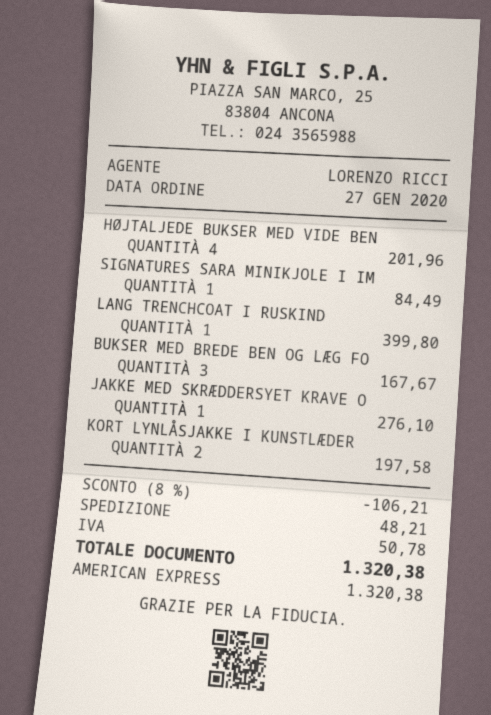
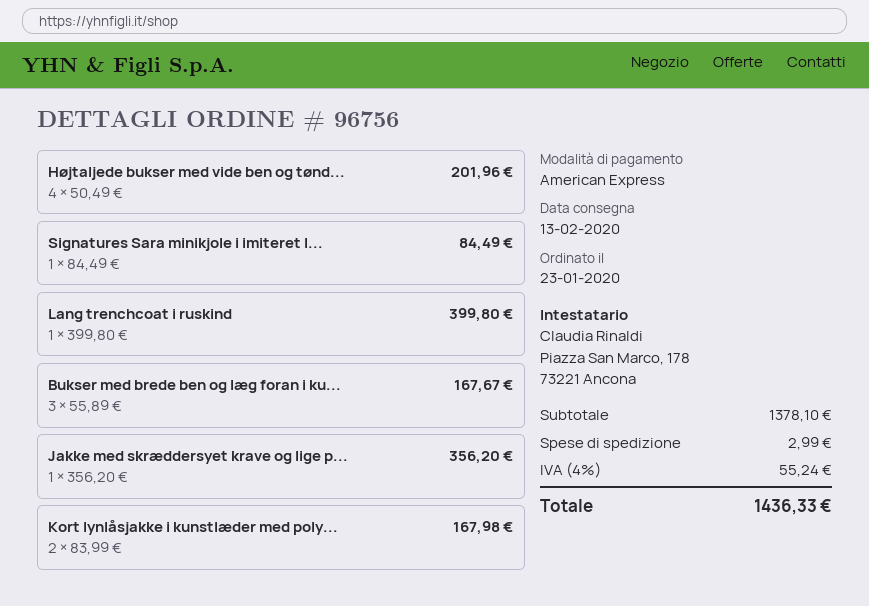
order date: 2020-01-27 -> 2020-01-23
JAKKE MED SKRÆDDERSYET KRAVE O: 1 for 276.10 -> 1 for 356.20
KORT LYNLÅSJAKKE I KUNSTLÆDER: 2 for 197.58 -> 2 for 167.98
discount: 8% = 106.21 -> none
shipping: 48.21 -> 2.99
tax: 50.78 -> 55.24
total: 1320.38 -> 1436.33

